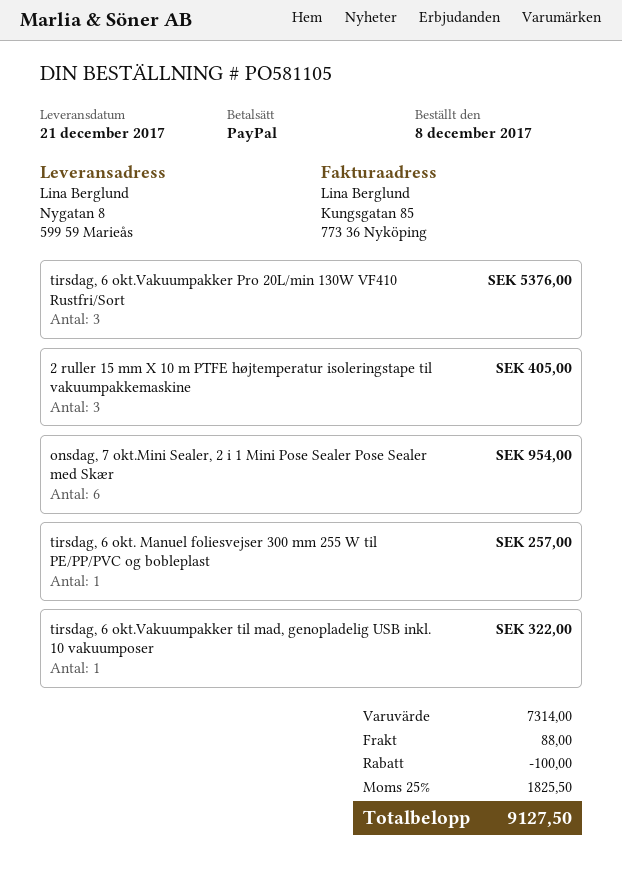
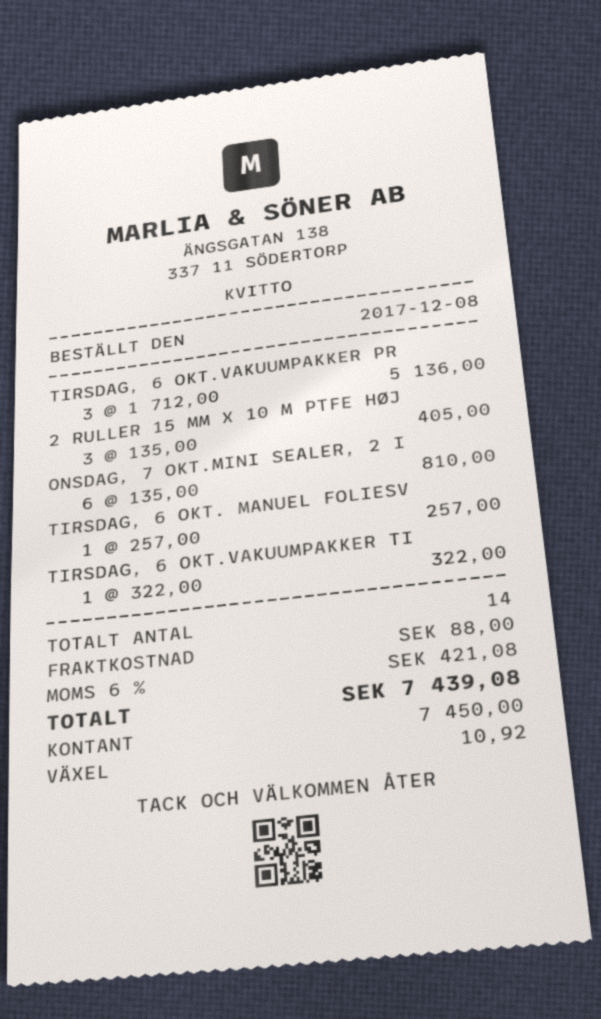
payment method: PayPal -> cash
tirsdag, 6 okt.Vakuumpakker Pro 20L/min 130W VF410 Rustfri/Sort: 3 for 5376.00 -> 3 for 5136.00
onsdag, 7 okt.Mini Sealer, 2 i 1 Mini Pose Sealer Pose Sealer med Skær: 6 for 954.00 -> 6 for 810.00
discount: 100.00 -> none
tax: 25% = 1825.50 -> 6% = 421.08
total: 9127.50 -> 7439.08

